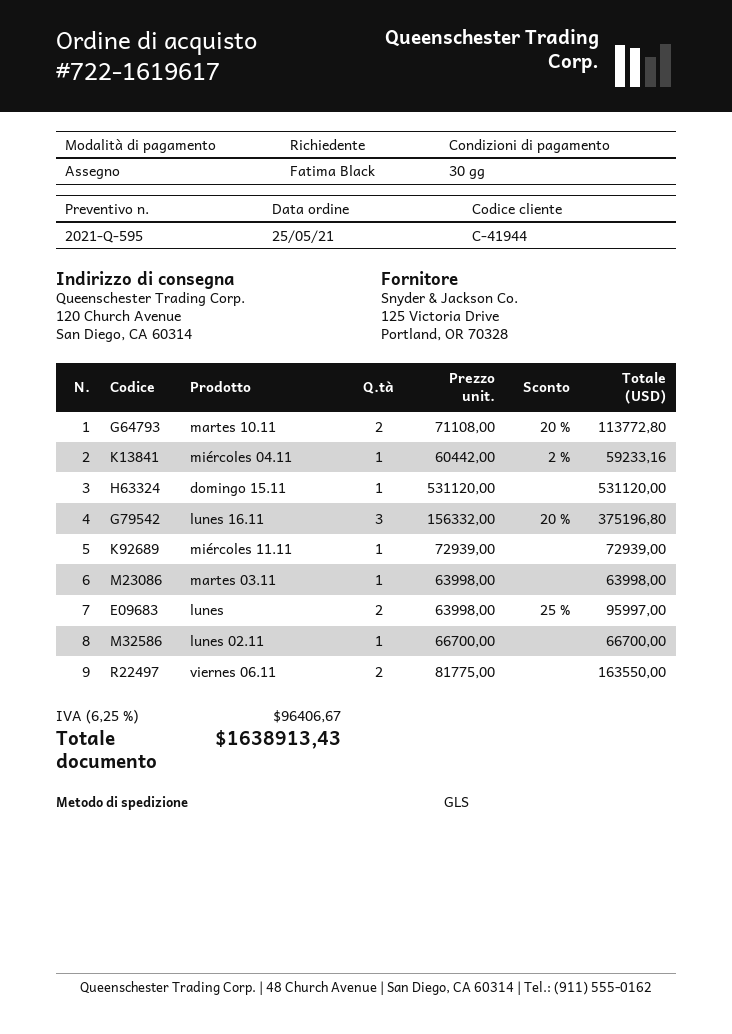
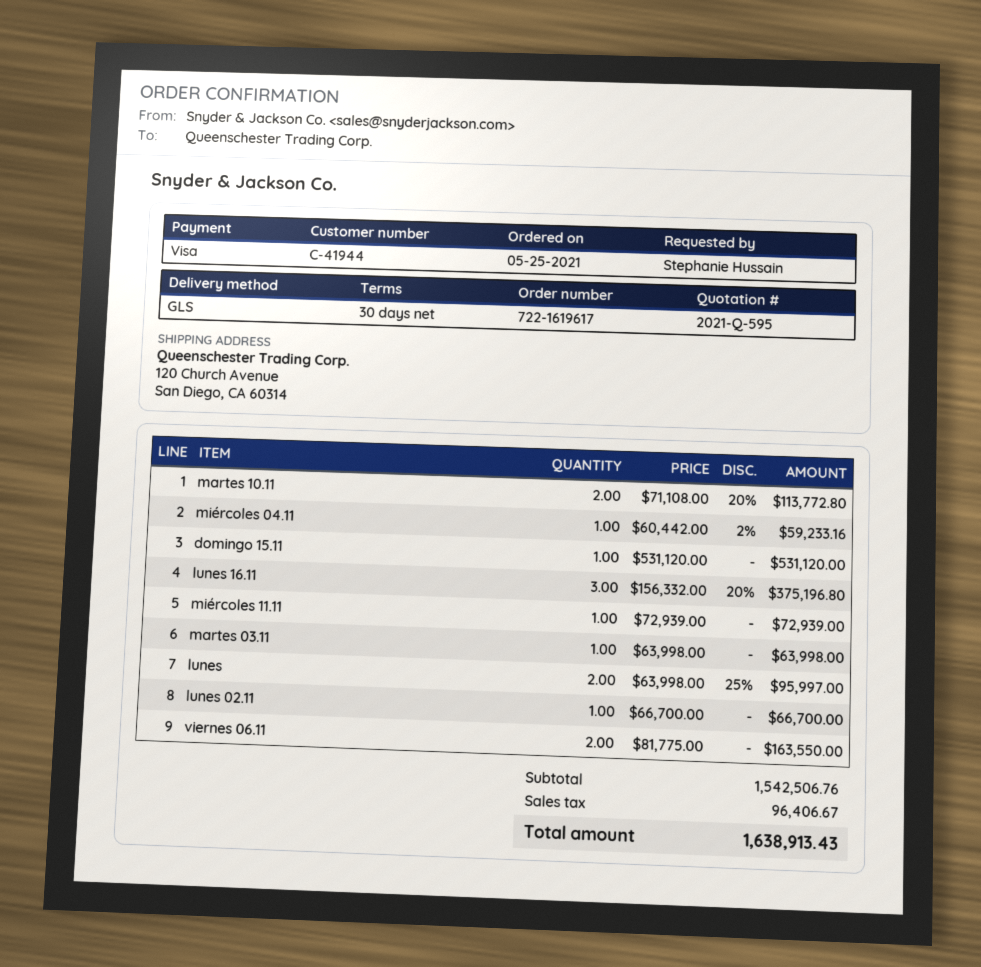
ordered by: Fatima Black -> Stephanie Hussain
payment method: cheque -> Visa

